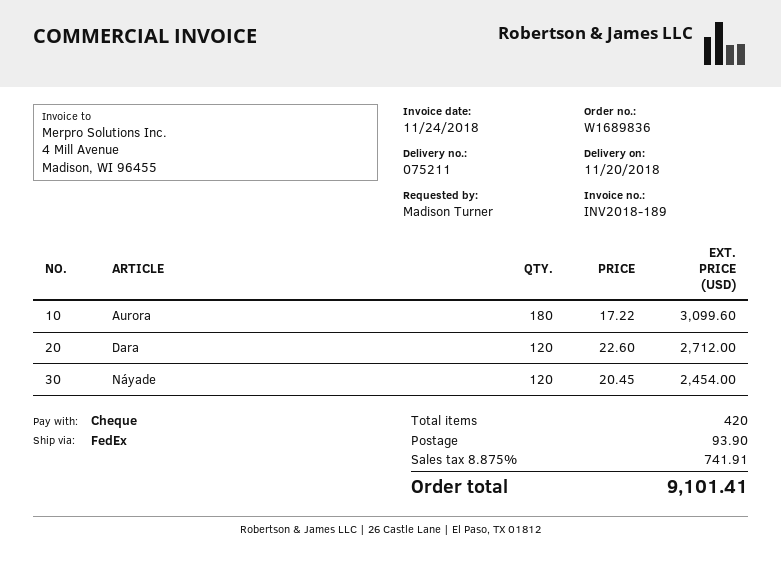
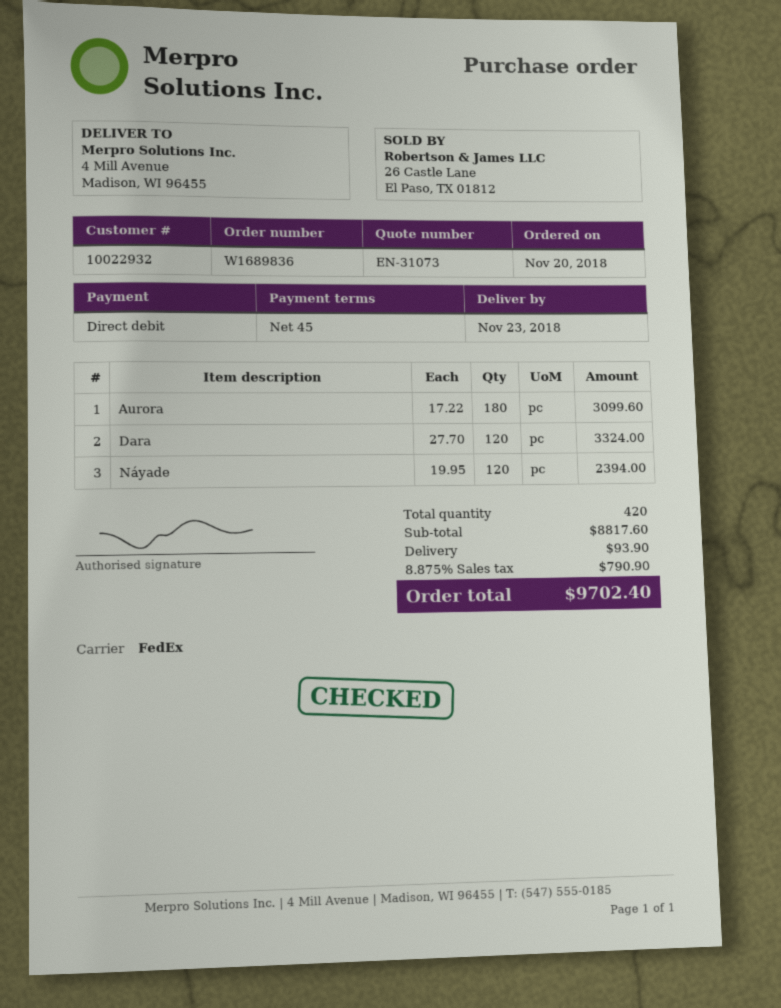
delivery date: 2018-11-20 -> 2018-11-23
payment method: cheque -> direct debit
Dara: 120 x 22.60 = 2712.00 -> 120 x 27.70 = 3324.00
Náyade: 120 x 20.45 = 2454.00 -> 120 x 19.95 = 2394.00
tax: 8.875% = 741.91 -> 8.875% = 790.90
total: 9101.41 -> 9702.40

